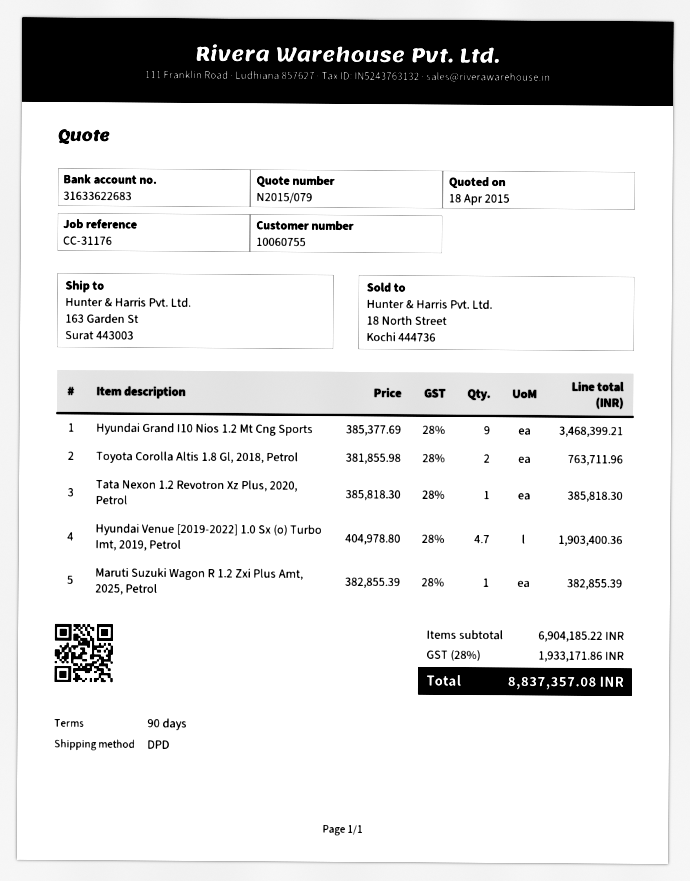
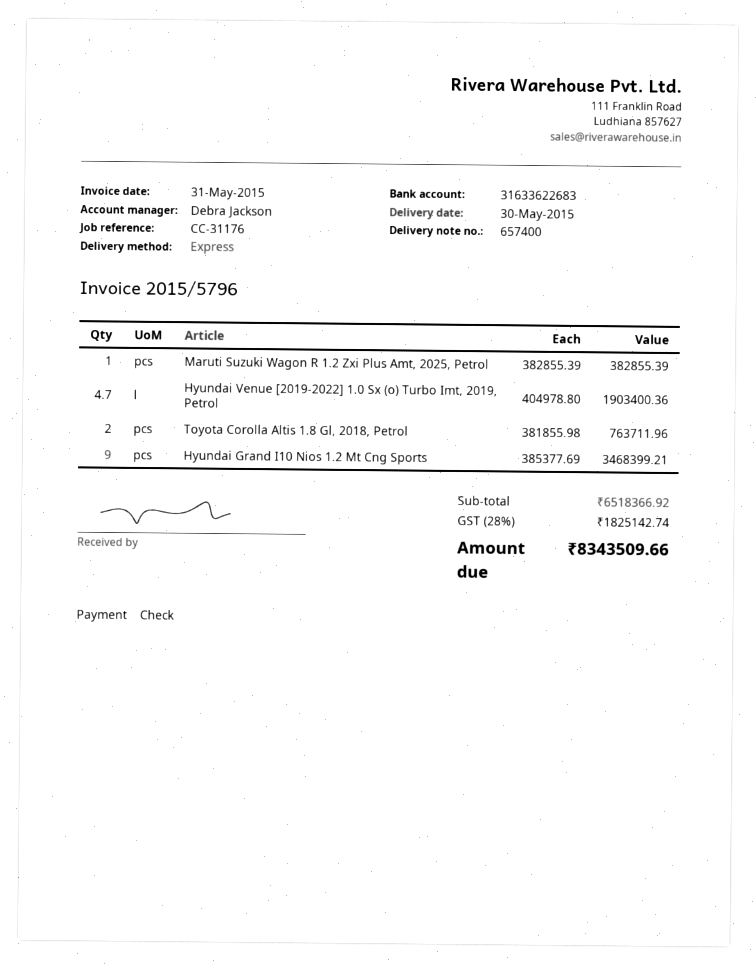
shipping method: DPD -> express
Tata Nexon 1.2 Revotron Xz Plus, 2020, Petrol: 1 x 385818.30 = 385818.30 -> none
subtotal: 6904185.22 -> 6518366.92
tax: 28% = 1933171.86 -> 28% = 1825142.74
total: 8837357.08 -> 8343509.66

